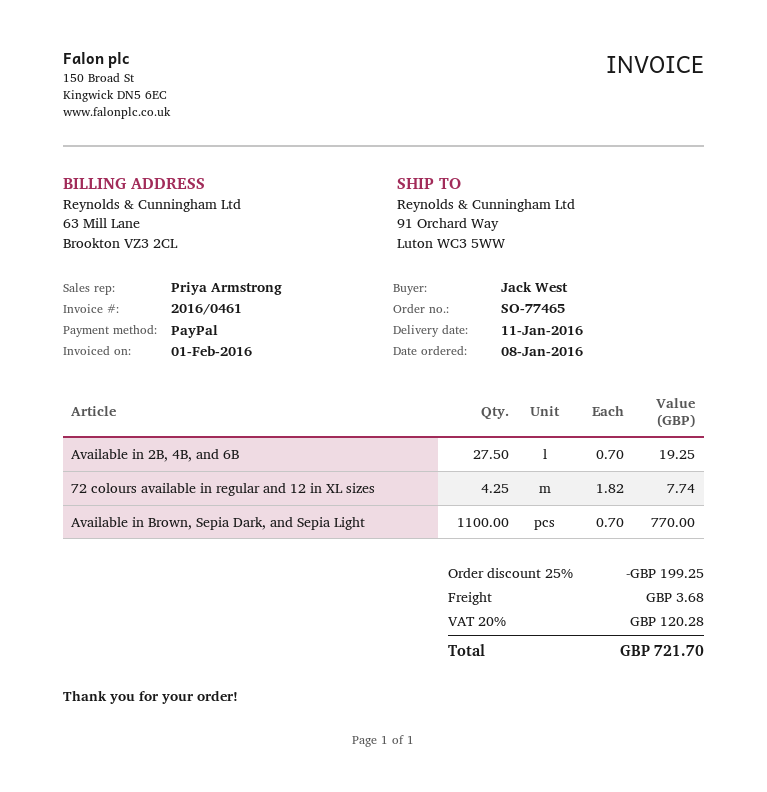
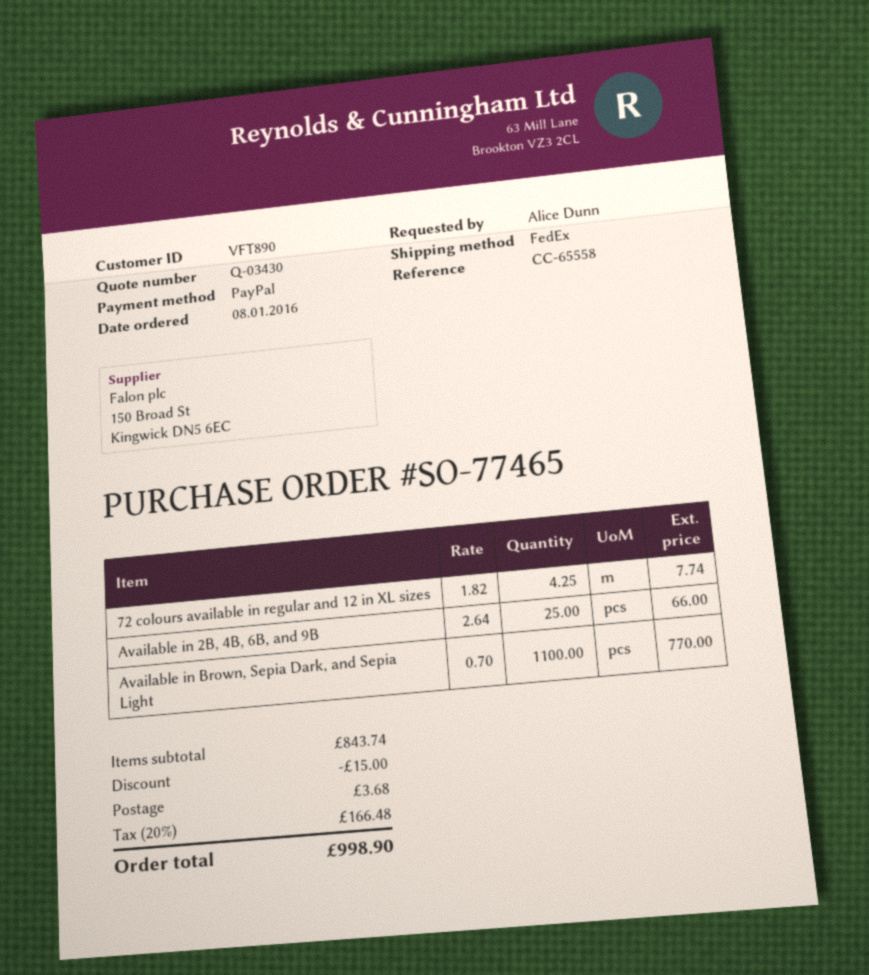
ordered by: Jack West -> Alice Dunn
Available in 2B, 4B, and 6B: 27.5 x 0.70 = 19.25 -> none
Available in 2B, 4B, 6B, and 9B: none -> 25 x 2.64 = 66.00
discount: 199.25 -> 15.00
tax: 20% = 120.28 -> 20% = 166.48
total: 721.70 -> 998.90

